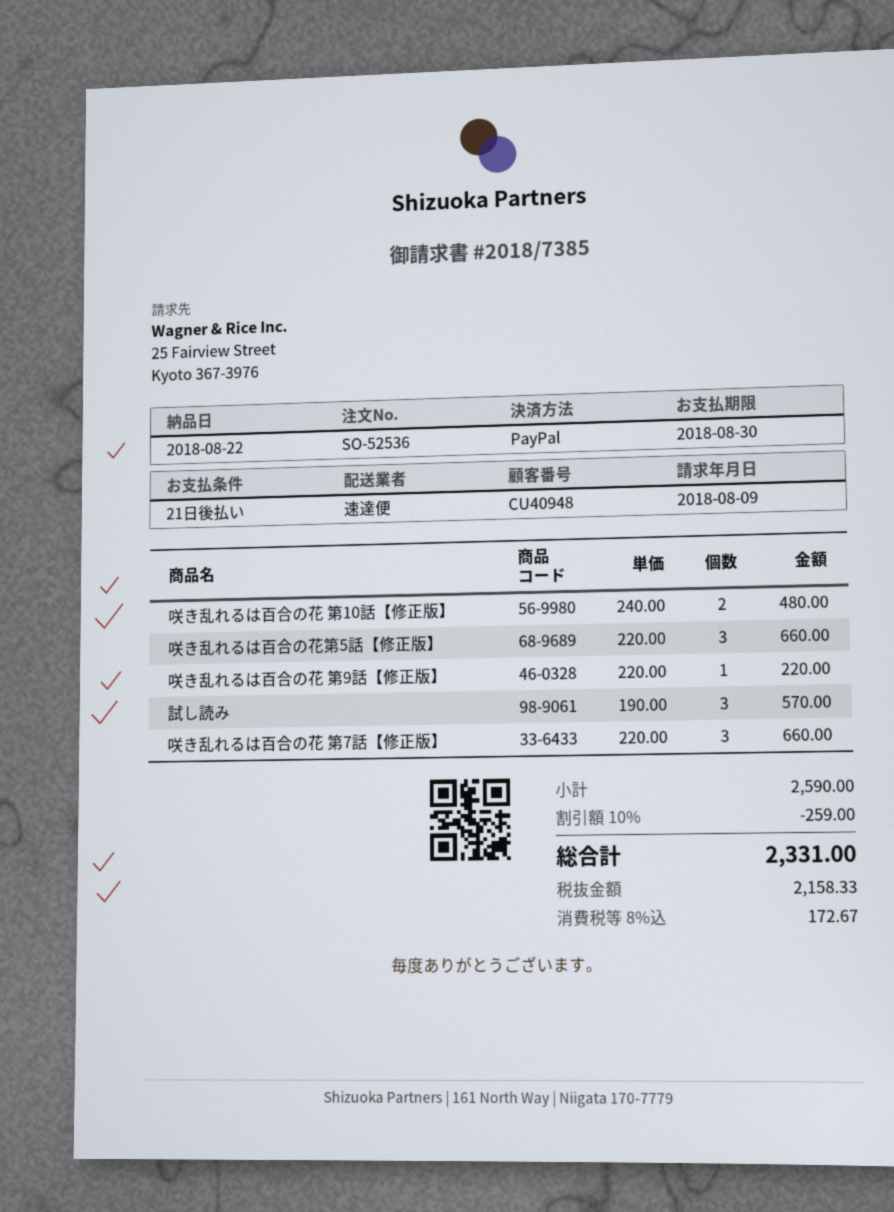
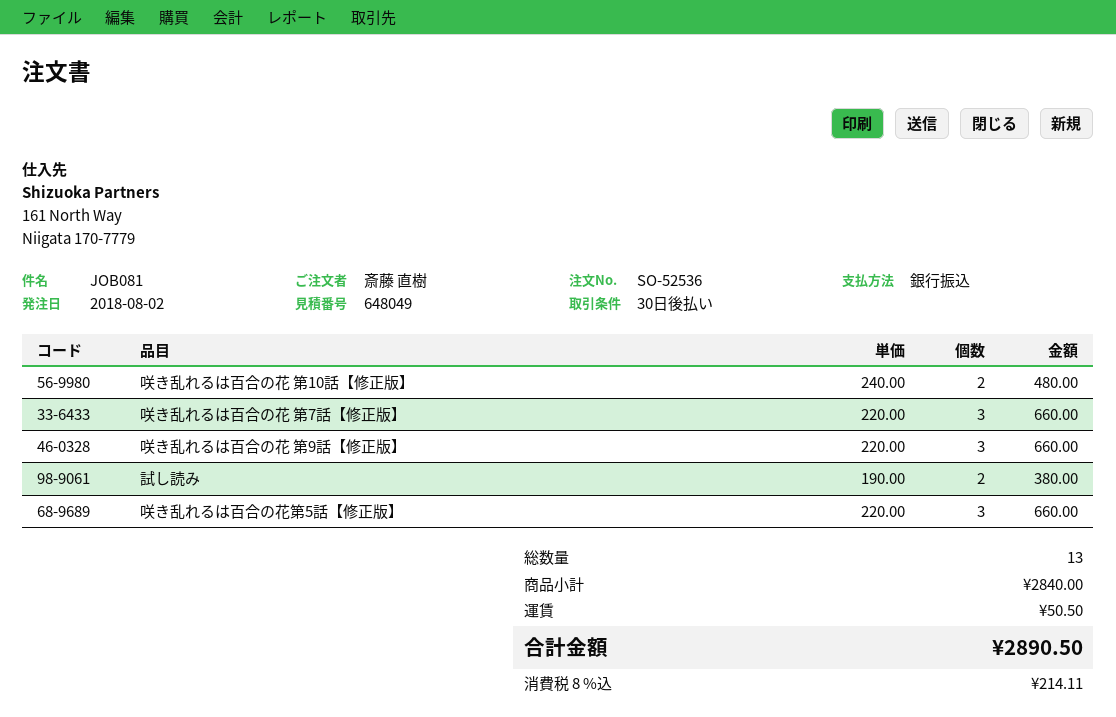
payment terms: 21 days -> 30 days
payment method: PayPal -> bank transfer
咲き乱れるは百合の花 第9話【修正版】: 1 x 220.00 = 220.00 -> 3 x 220.00 = 660.00
試し読み: 3 x 190.00 = 570.00 -> 2 x 190.00 = 380.00
subtotal: 2590.00 -> 2840.00
discount: 10% = 259.00 -> none
shipping: none -> 50.50
tax: 8% = 172.67 -> 8% = 214.11
total: 2331.00 -> 2890.50

